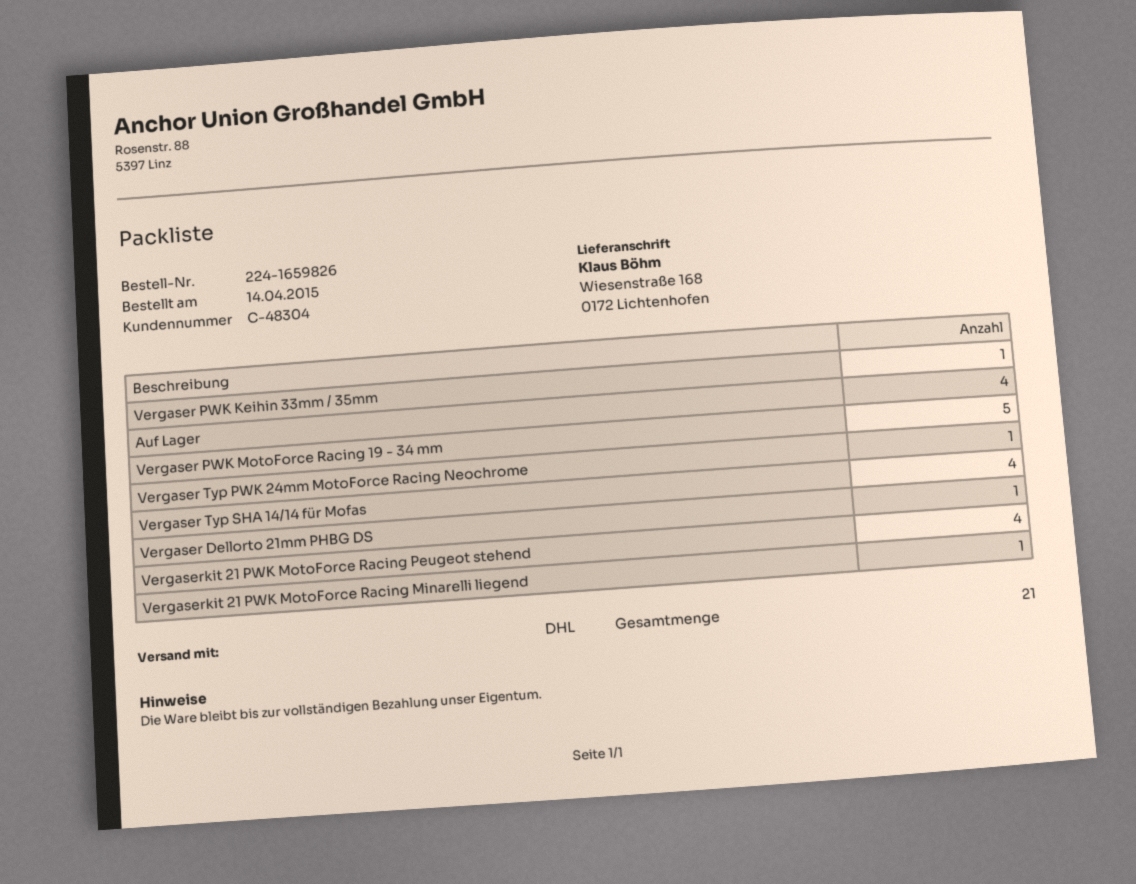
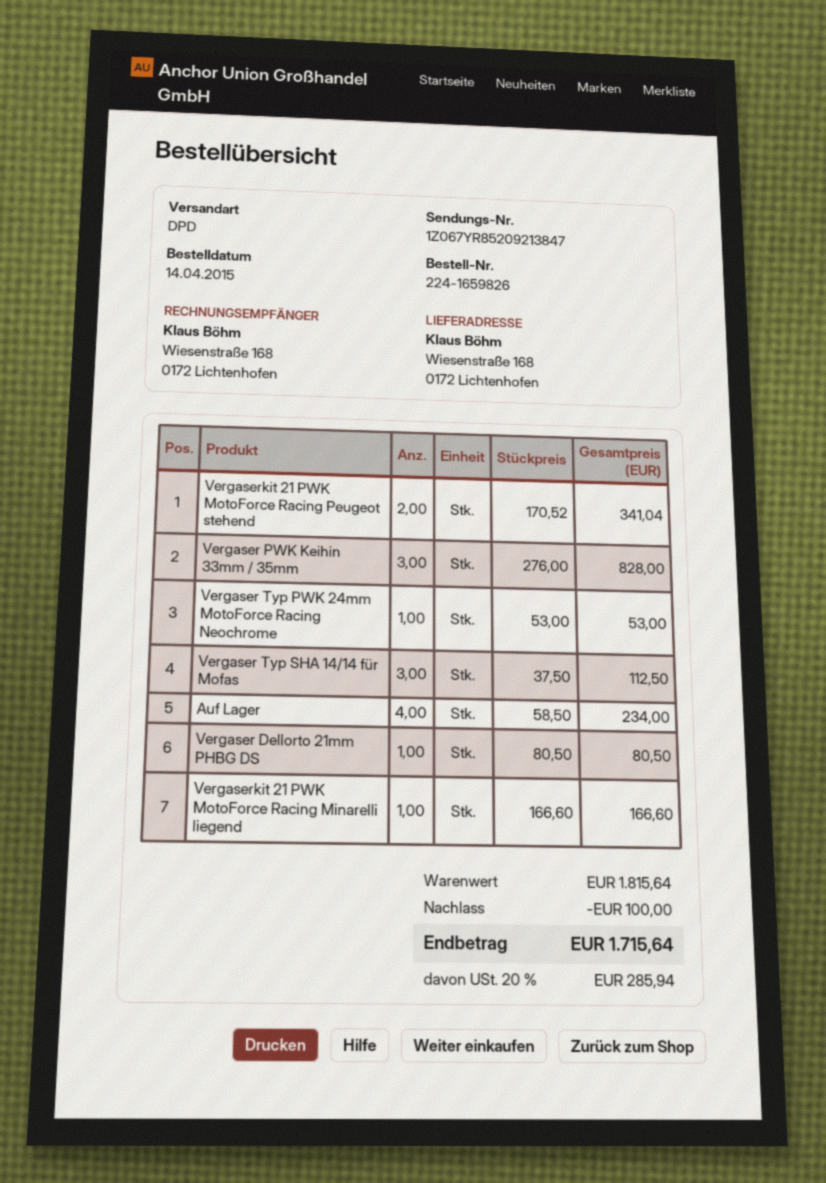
shipping method: DHL -> DPD
Vergaser PWK Keihin 33mm / 35mm: 1 -> 3
Vergaser PWK MotoForce Racing 19 - 34 mm: 5 -> none
Vergaser Typ SHA 14/14 für Mofas: 4 -> 3
Vergaserkit 21 PWK MotoForce Racing Peugeot stehend: 4 -> 2

